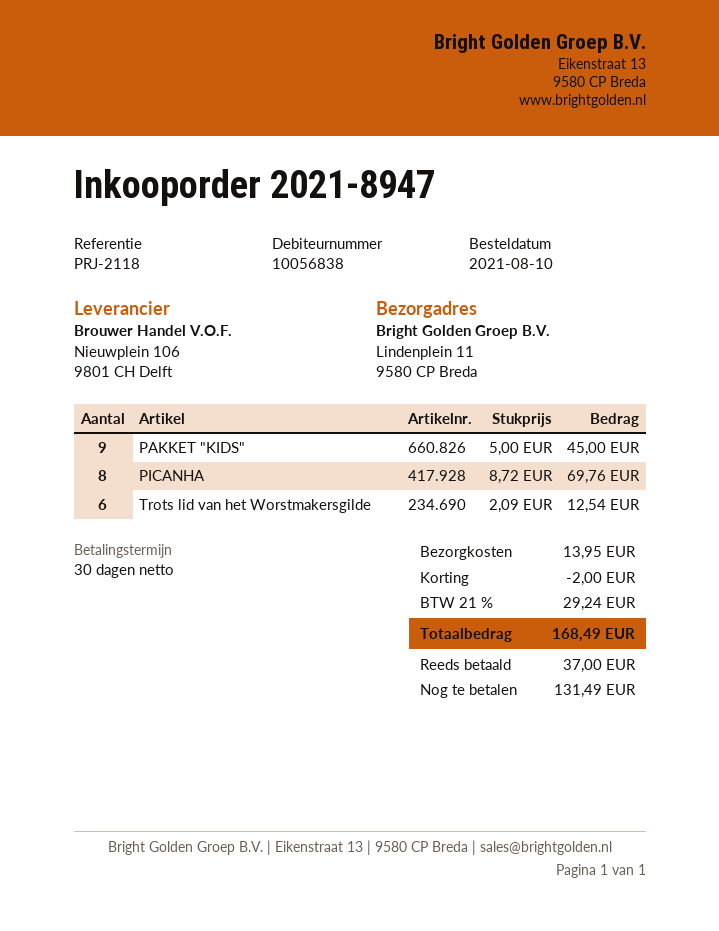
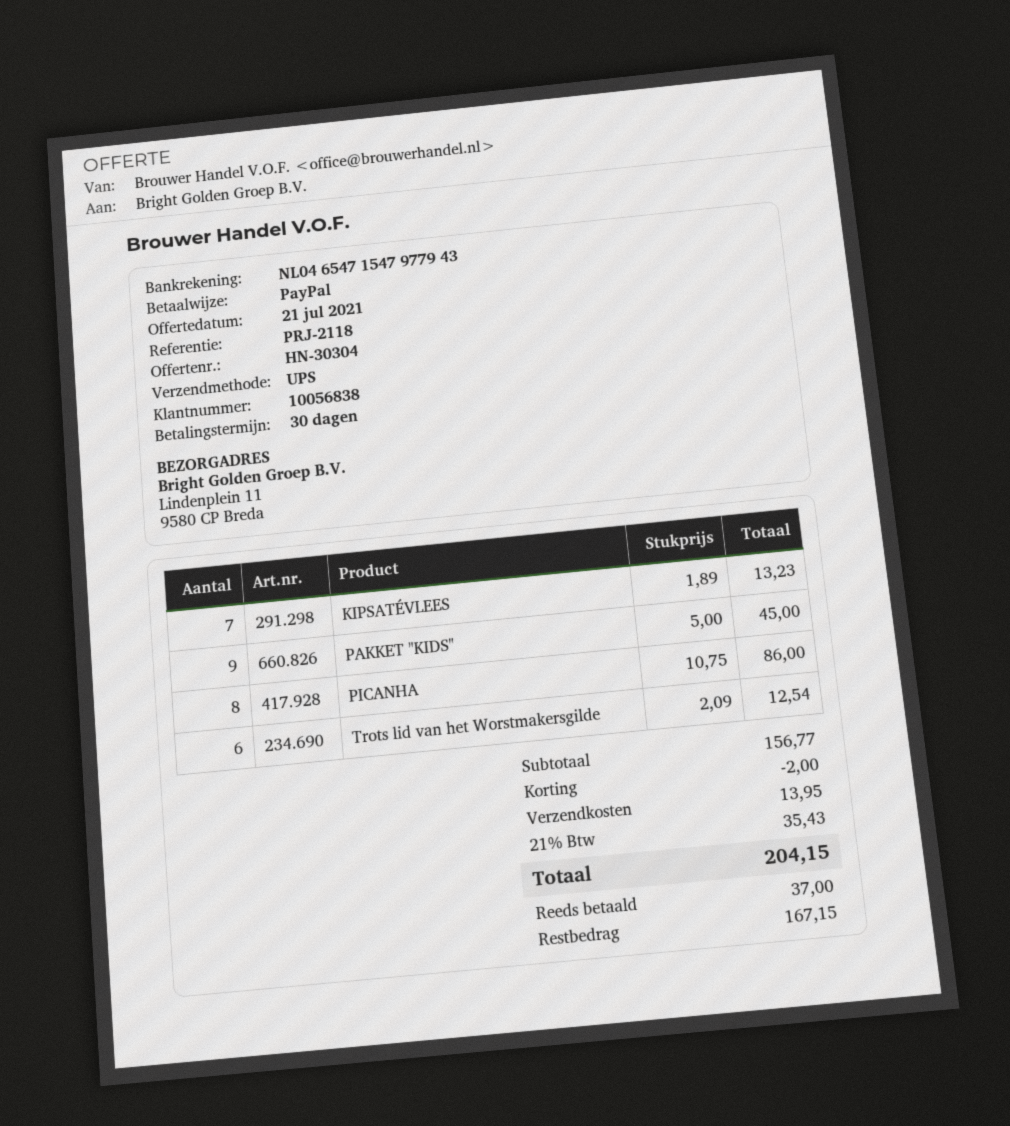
PICANHA: 8 x 8.72 = 69.76 -> 8 x 10.75 = 86.00
KIPSATÉVLEES: none -> 7 x 1.89 = 13.23
tax: 21% = 29.24 -> 21% = 35.43
total: 168.49 -> 204.15
balance: 131.49 -> 167.15

